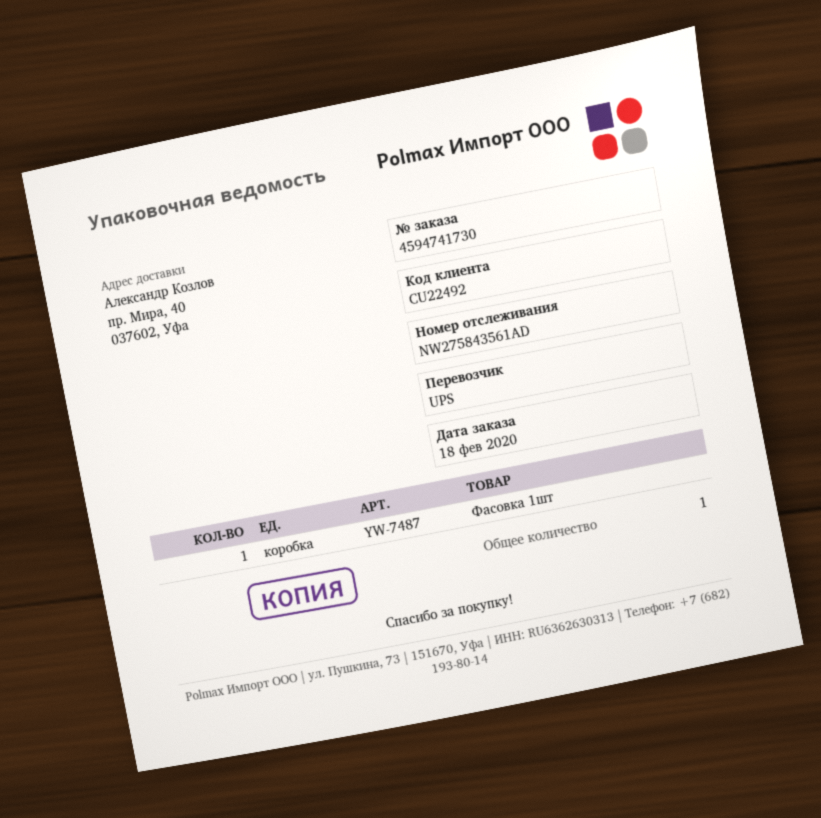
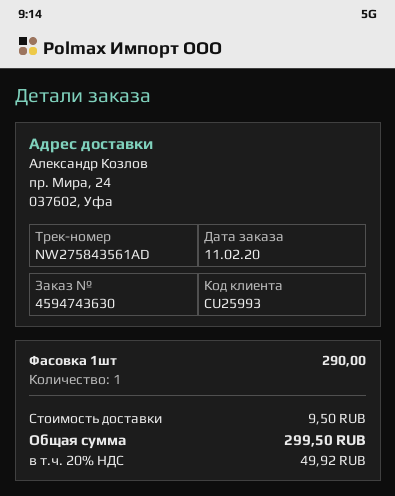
order number: 4594741730 -> 4594743630
order date: 2020-02-18 -> 2020-02-11
customer number: CU22492 -> CU25993
ship to: пр. Мира, 40, 037602, Уфа -> пр. Мира, 24, 037602, Уфа

